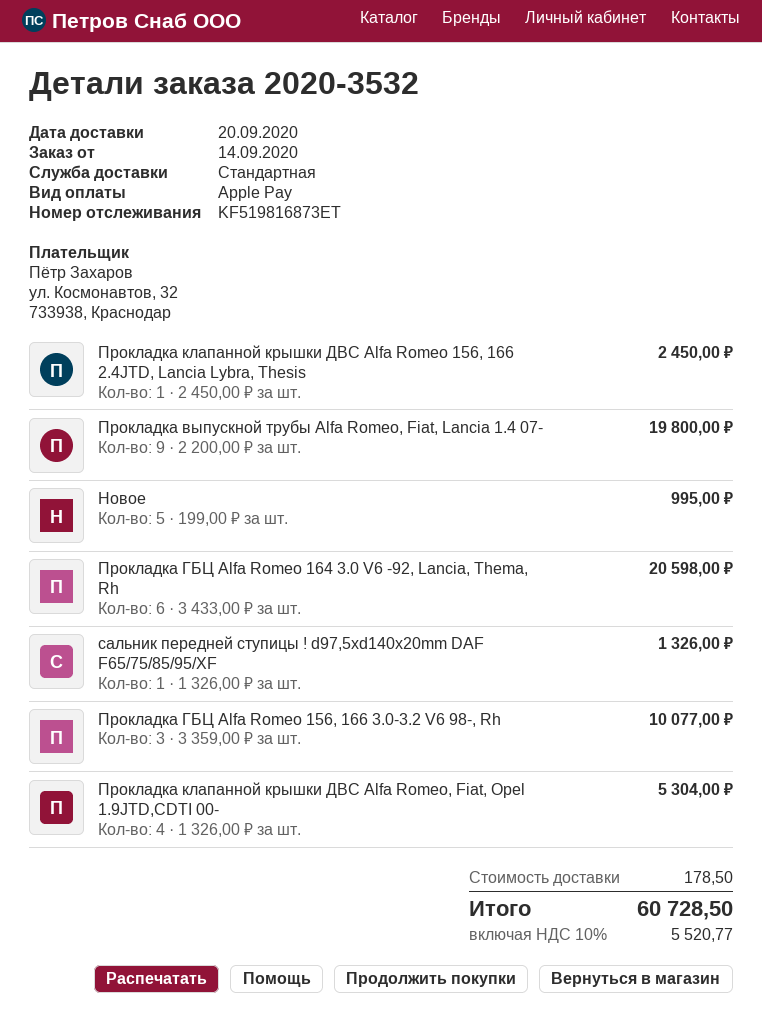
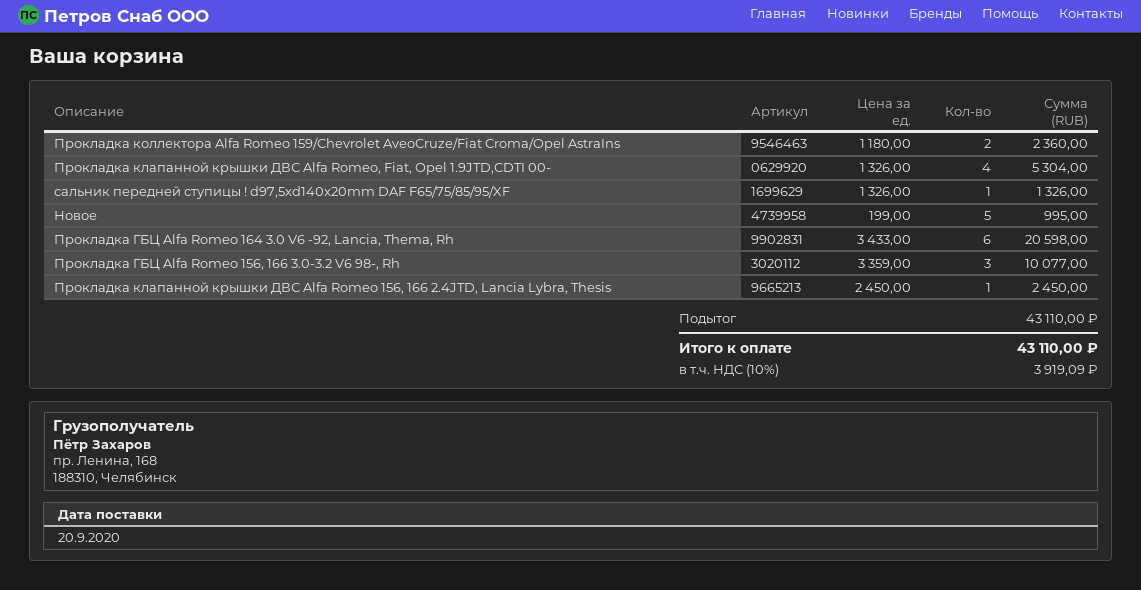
Прокладка выпускной трубы Alfa Romeo, Fiat, Lancia 1.4 07-: 9 x 2200.00 = 19800.00 -> none
Прокладка коллектора Alfa Romeo 159/Chevrolet AveoCruze/Fiat Croma/Opel AstraIns: none -> 2 x 1180.00 = 2360.00
shipping: 178.50 -> none
tax: 10% = 5520.77 -> 10% = 3919.09
total: 60728.50 -> 43110.00

